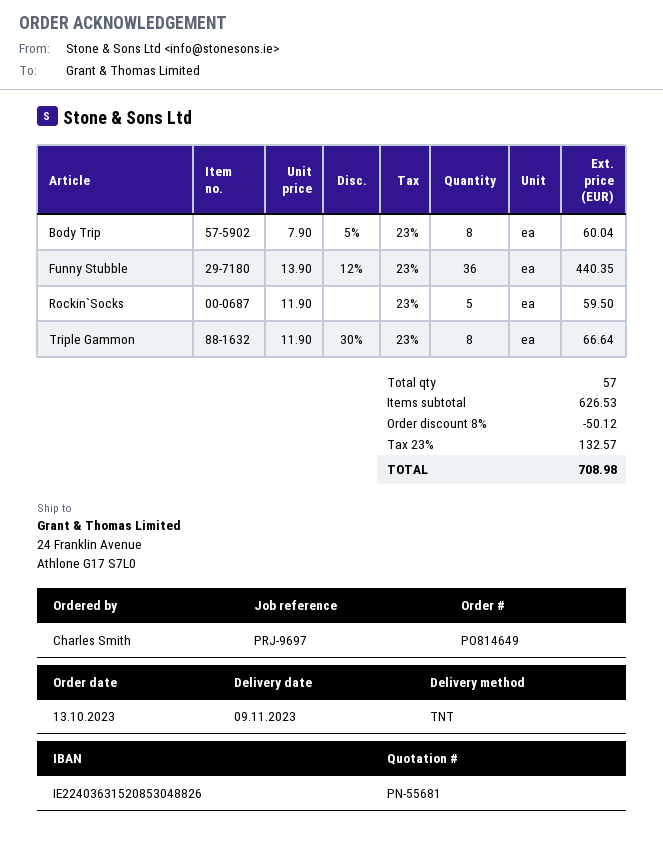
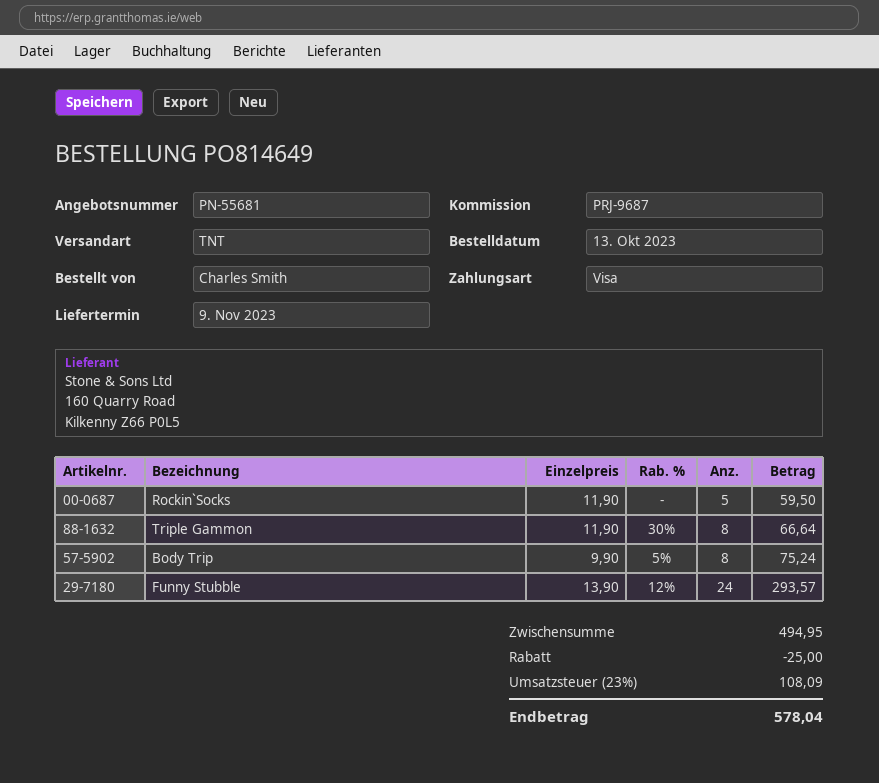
reference: PRJ-9697 -> PRJ-9687
Body Trip: 8 x 7.90 - 5% = 60.04 -> 8 x 9.90 - 5% = 75.24
Funny Stubble: 36 x 13.90 - 12% = 440.35 -> 24 x 13.90 - 12% = 293.57
subtotal: 626.53 -> 494.95
discount: 50.12 -> 25.00
tax: 23% = 132.57 -> 23% = 108.09
total: 708.98 -> 578.04

